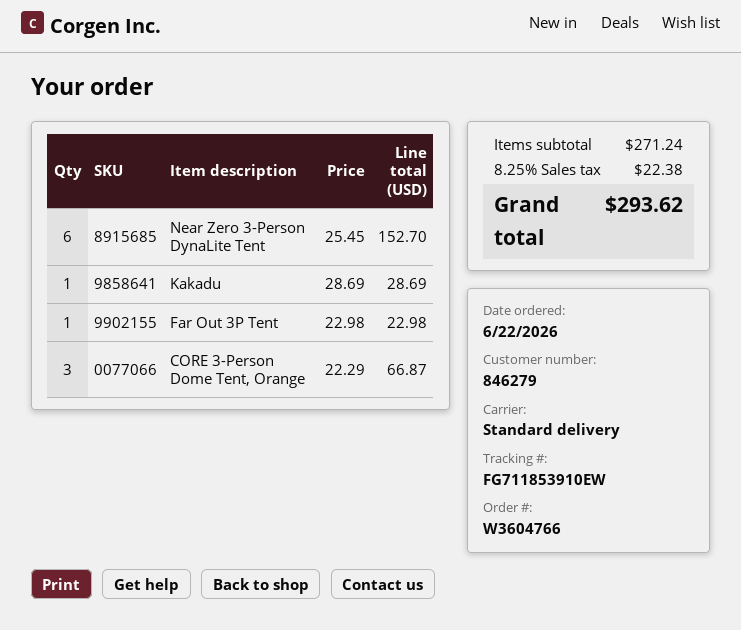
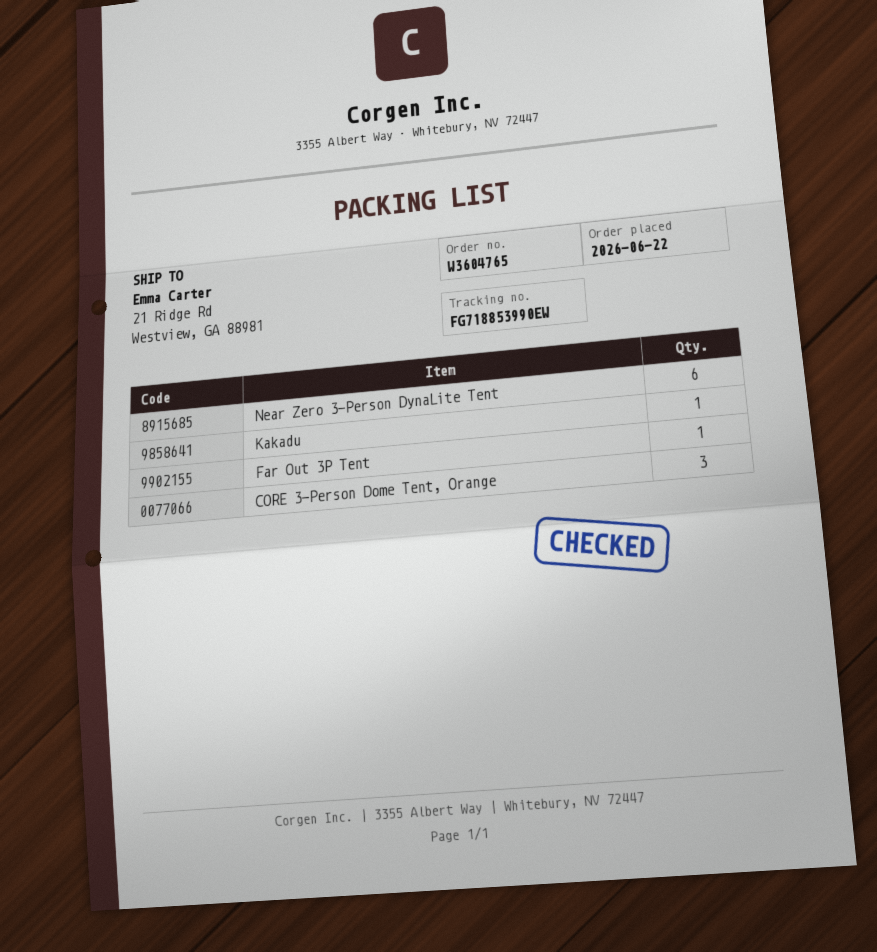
order number: W3604766 -> W3604765
tracking number: FG711853910EW -> FG718853990EW

